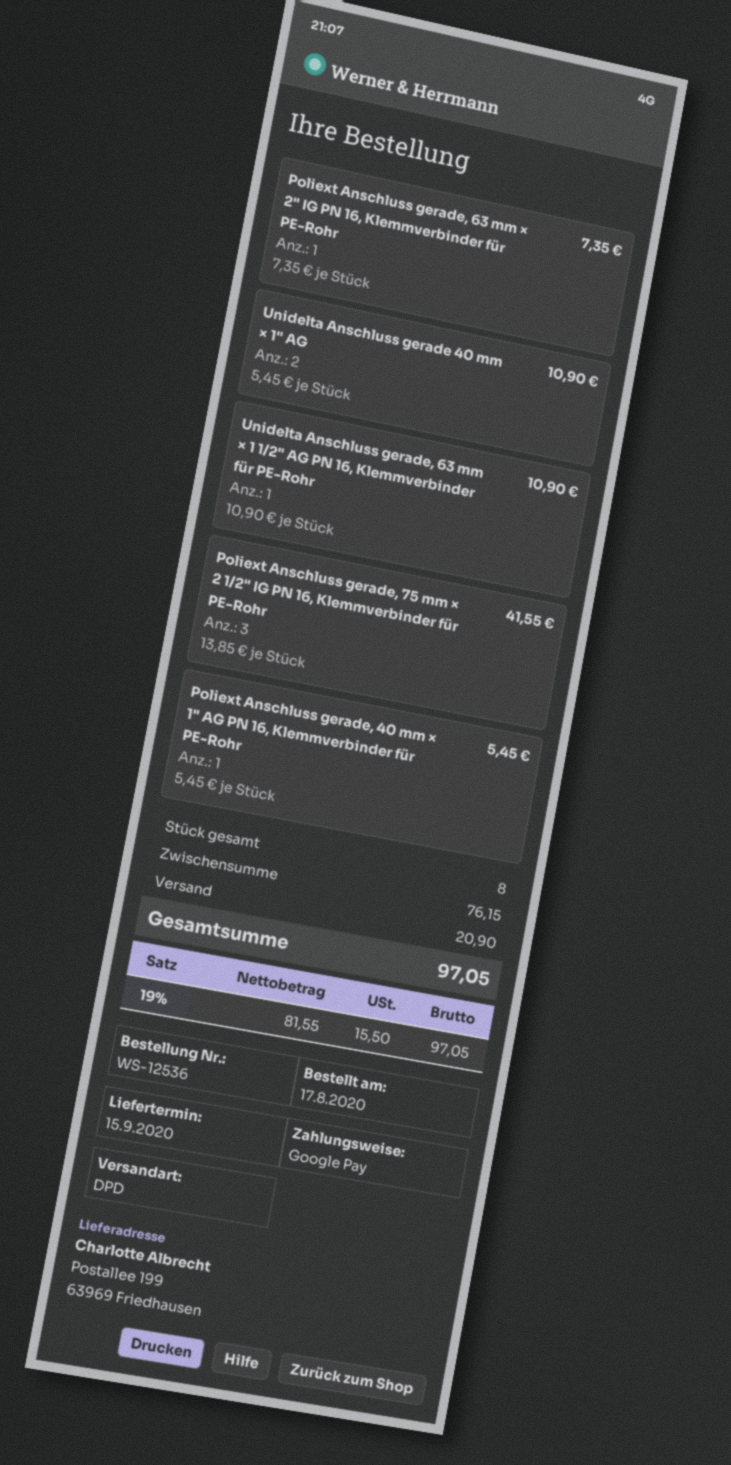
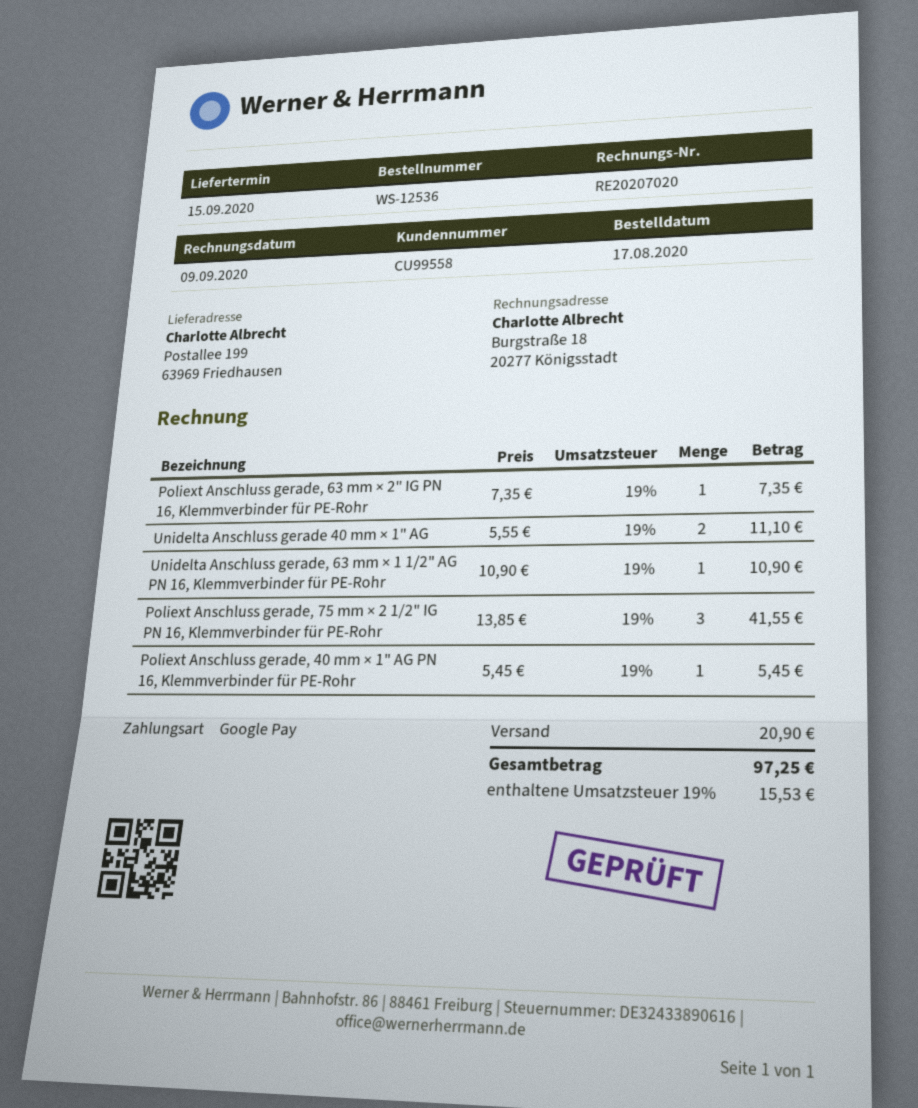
Unidelta Anschluss gerade 40 mm × 1" AG: 2 x 5.45 = 10.90 -> 2 x 5.55 = 11.10
tax: 19% = 15.50 -> 19% = 15.53
total: 97.05 -> 97.25

